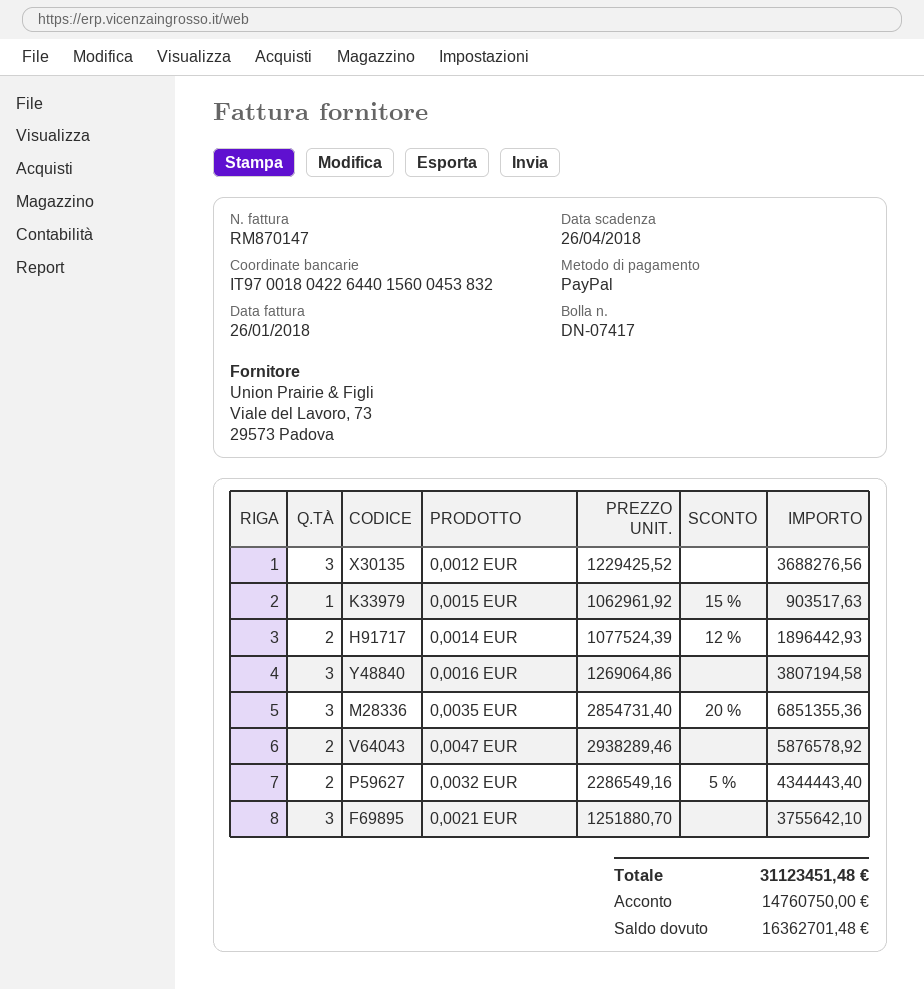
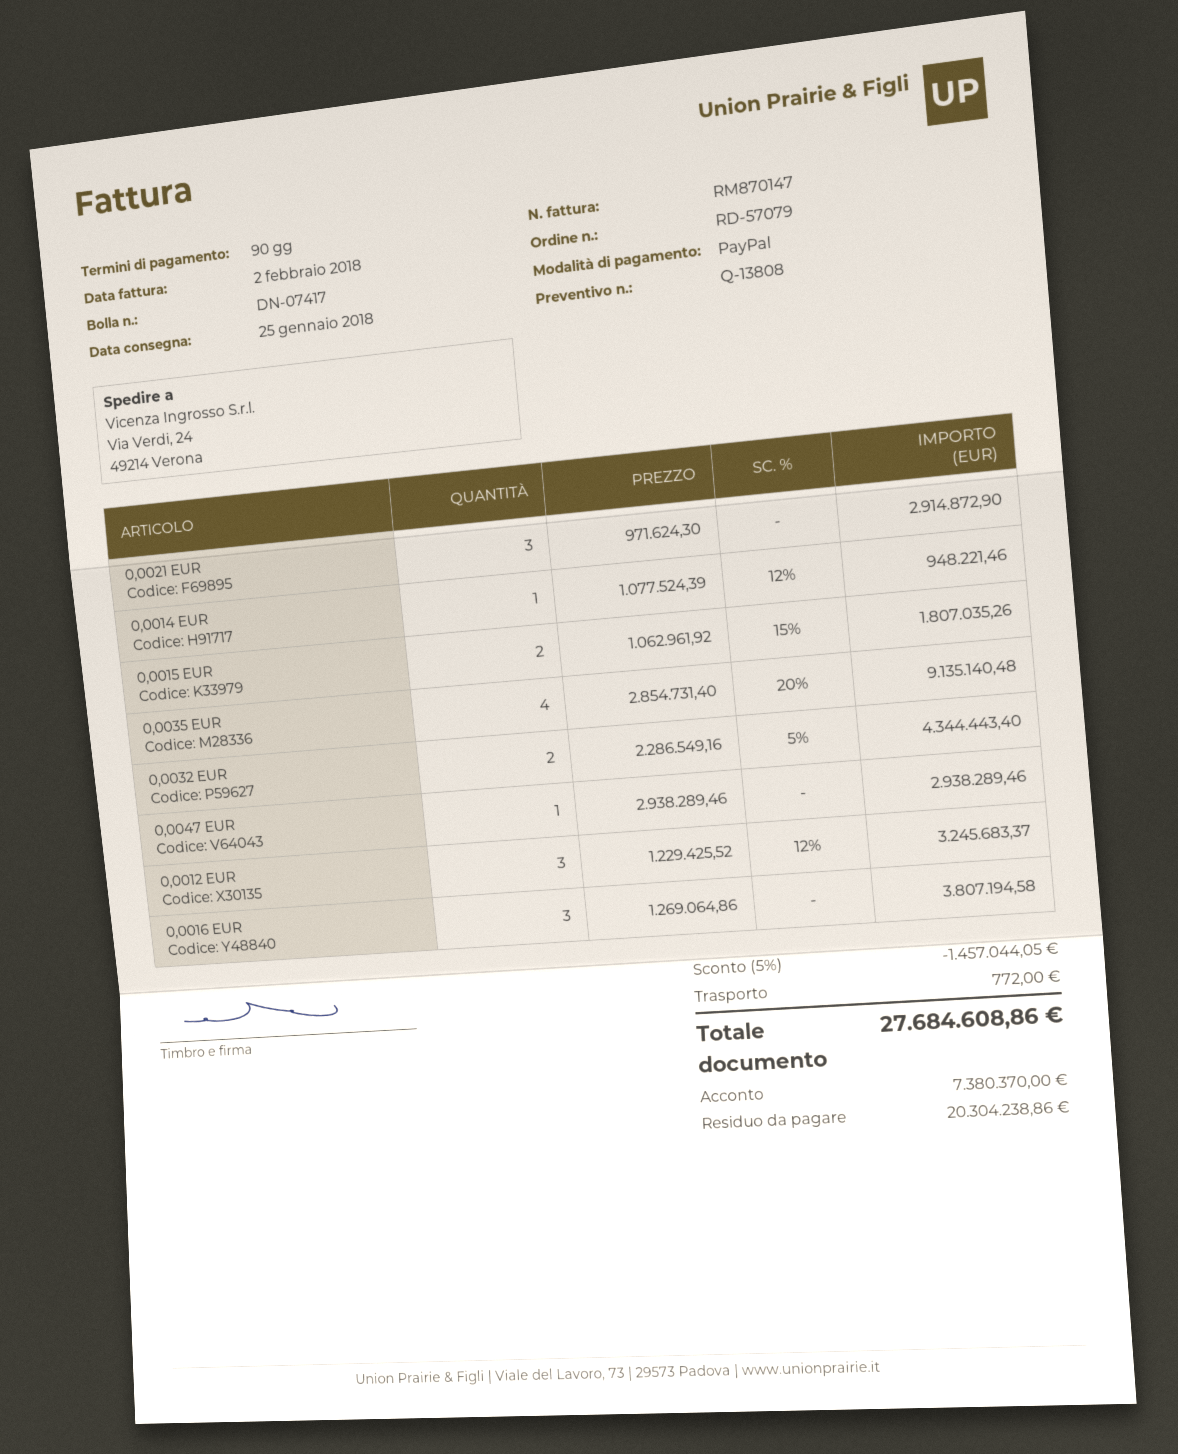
invoice date: 2018-01-26 -> 2018-02-02
0,0012 EUR: 3 x 1229425.52 = 3688276.56 -> 3 x 1229425.52 - 12% = 3245683.37
0,0015 EUR: 1 x 1062961.92 - 15% = 903517.63 -> 2 x 1062961.92 - 15% = 1807035.26
0,0014 EUR: 2 x 1077524.39 - 12% = 1896442.93 -> 1 x 1077524.39 - 12% = 948221.46
0,0035 EUR: 3 x 2854731.40 - 20% = 6851355.36 -> 4 x 2854731.40 - 20% = 9135140.48
0,0047 EUR: 2 x 2938289.46 = 5876578.92 -> 1 x 2938289.46 = 2938289.46
0,0021 EUR: 3 x 1251880.70 = 3755642.10 -> 3 x 971624.30 = 2914872.90
discount: none -> 5% = 1457044.05
shipping: none -> 772.00
total: 31123451.48 -> 27684608.86
deposit: 14760750.00 -> 7380370.00
balance: 16362701.48 -> 20304238.86

